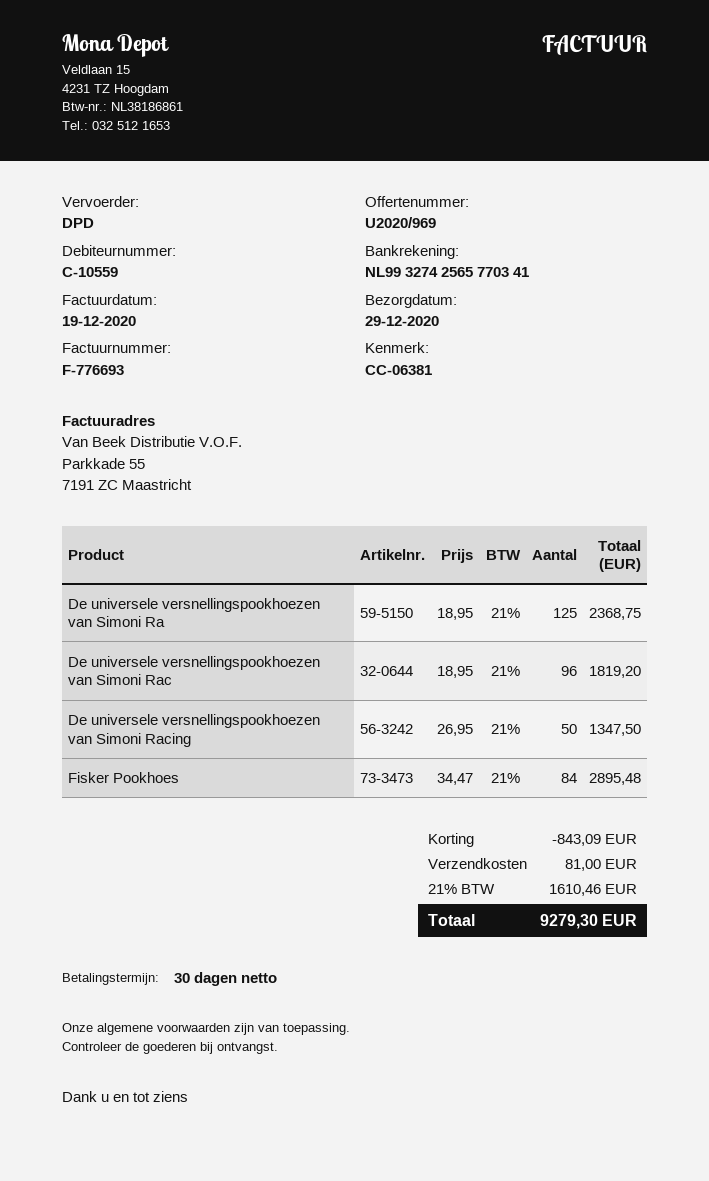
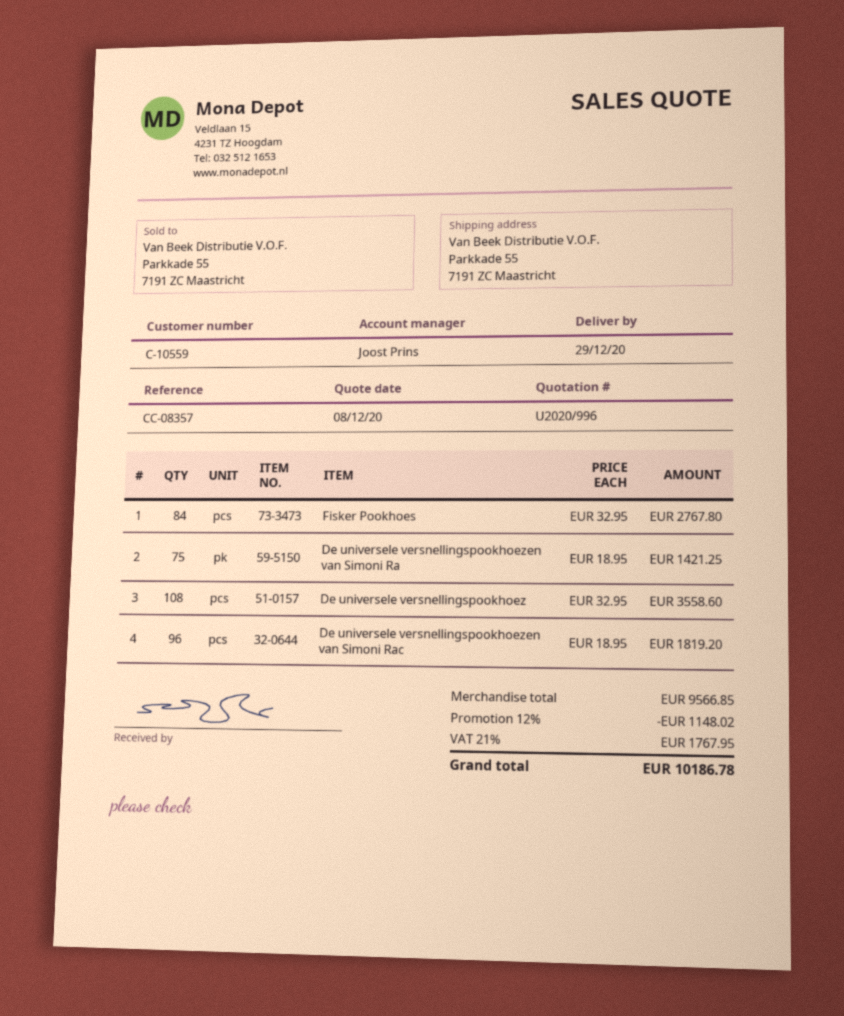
quote number: U2020/969 -> U2020/996
reference: CC-06381 -> CC-08357
De universele versnellingspookhoezen van Simoni Ra: 125 x 18.95 = 2368.75 -> 75 x 18.95 = 1421.25
De universele versnellingspookhoezen van Simoni Racing: 50 x 26.95 = 1347.50 -> none
Fisker Pookhoes: 84 x 34.47 = 2895.48 -> 84 x 32.95 = 2767.80
De universele versnellingspookhoez: none -> 108 x 32.95 = 3558.60
discount: 843.09 -> 1148.02
shipping: 81.00 -> none
tax: 21% = 1610.46 -> 21% = 1767.95
total: 9279.30 -> 10186.78

